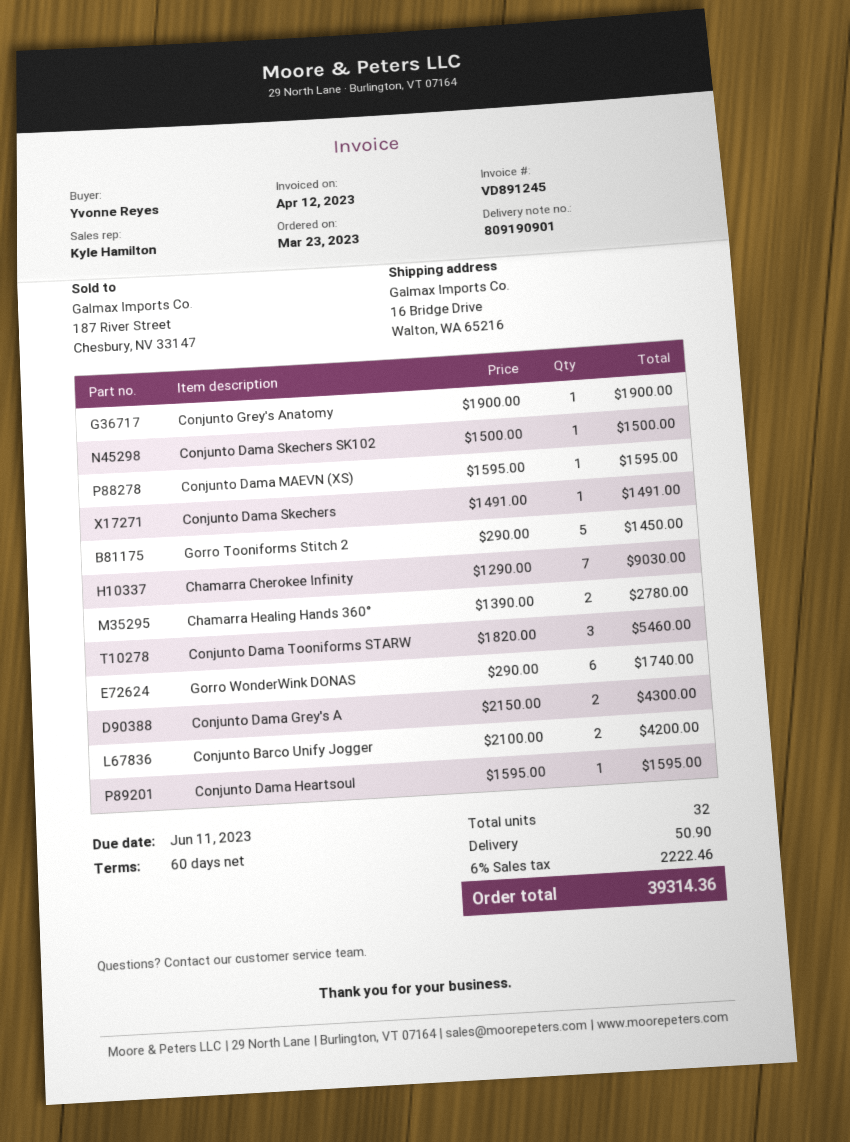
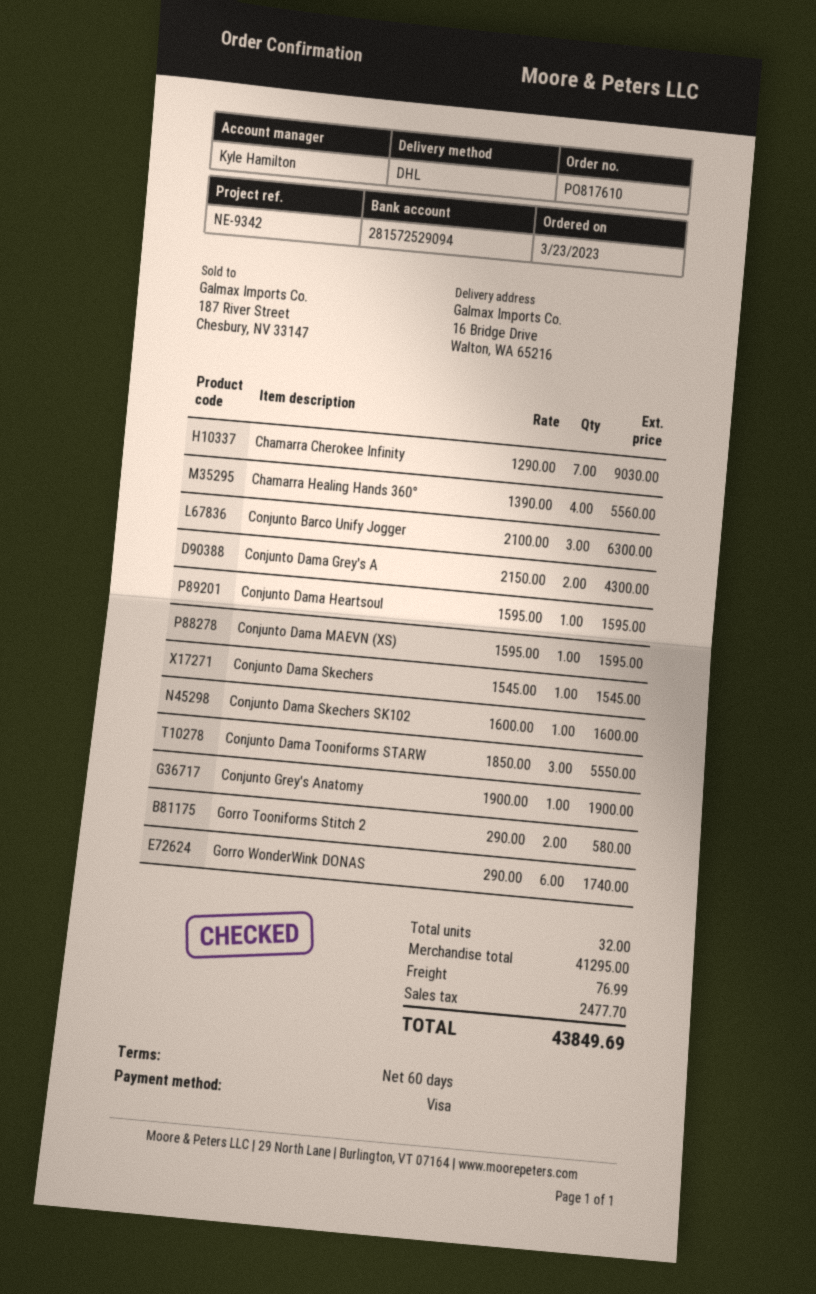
Conjunto Dama Skechers SK102: 1 x 1500.00 = 1500.00 -> 1 x 1600.00 = 1600.00
Conjunto Dama Skechers: 1 x 1491.00 = 1491.00 -> 1 x 1545.00 = 1545.00
Gorro Tooniforms Stitch 2: 5 x 290.00 = 1450.00 -> 2 x 290.00 = 580.00
Chamarra Healing Hands 360°: 2 x 1390.00 = 2780.00 -> 4 x 1390.00 = 5560.00
Conjunto Dama Tooniforms STARW: 3 x 1820.00 = 5460.00 -> 3 x 1850.00 = 5550.00
Conjunto Barco Unify Jogger: 2 x 2100.00 = 4200.00 -> 3 x 2100.00 = 6300.00
shipping: 50.90 -> 76.99
tax: 2222.46 -> 2477.70
total: 39314.36 -> 43849.69

